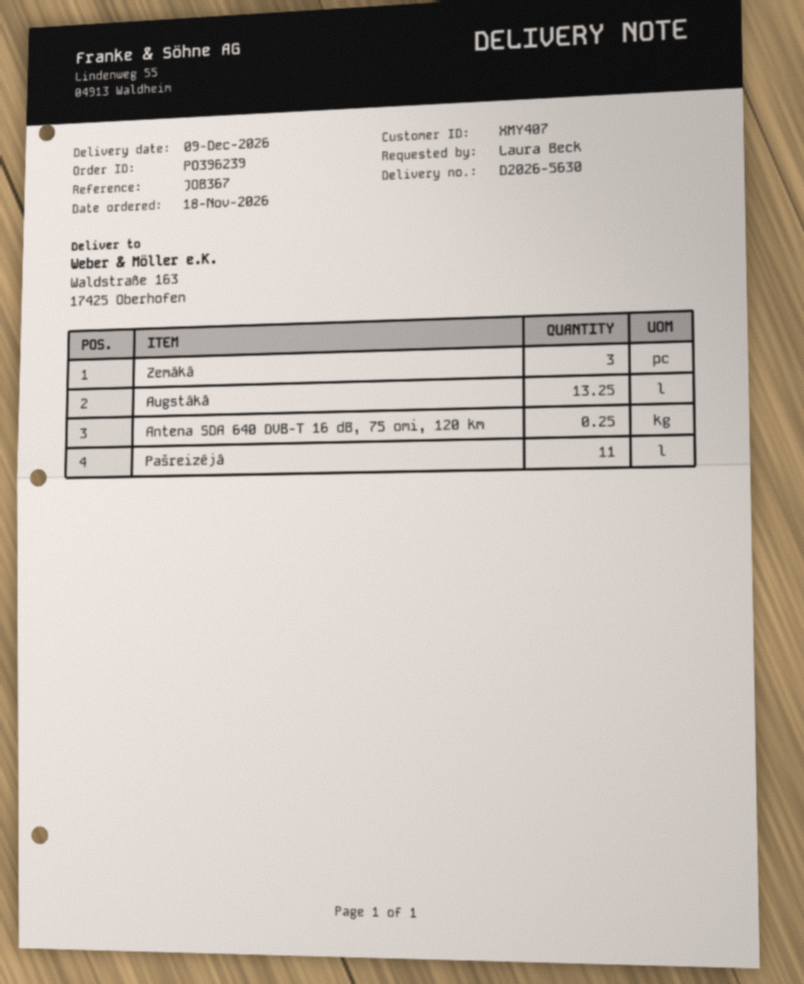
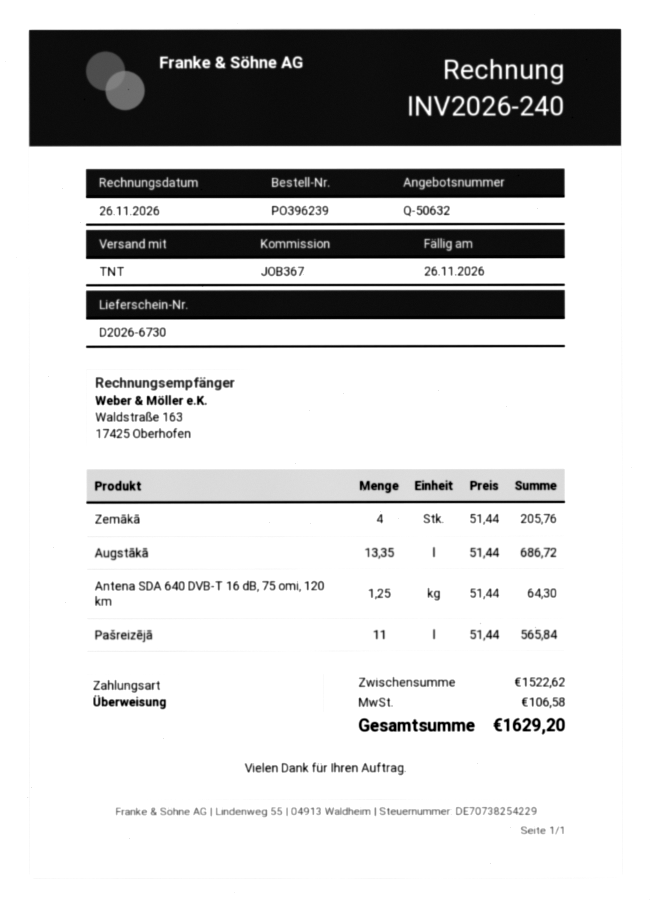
delivery note number: D2026-5630 -> D2026-6730
Zemākā: 3 -> 4
Augstākā: 13.25 -> 13.35
Antena SDA 640 DVB-T 16 dB, 75 omi, 120 km: 0.25 -> 1.25

